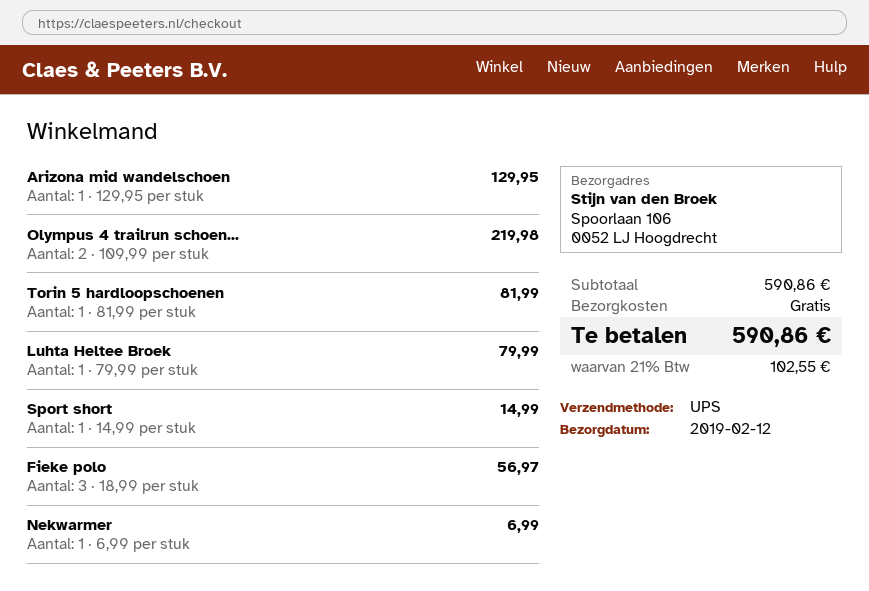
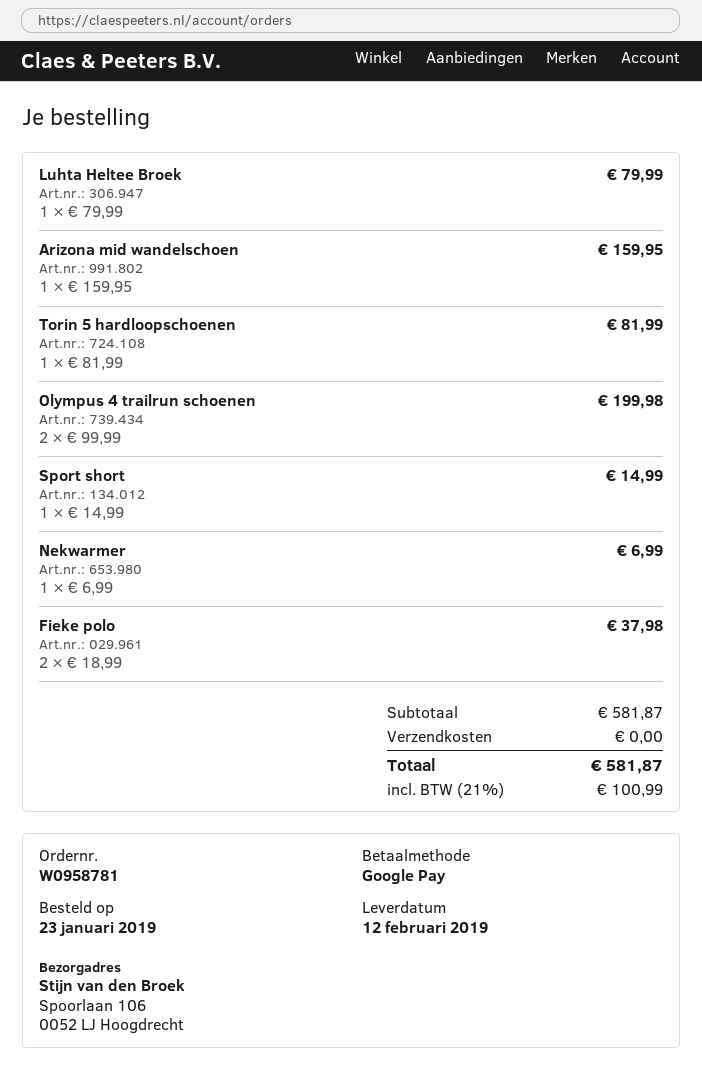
Arizona mid wandelschoen: 1 x 129.95 = 129.95 -> 1 x 159.95 = 159.95
Olympus 4 trailrun schoen...: 2 x 109.99 = 219.98 -> 2 x 99.99 = 199.98
Fieke polo: 3 x 18.99 = 56.97 -> 2 x 18.99 = 37.98
subtotal: 590.86 -> 581.87
tax: 21% = 102.55 -> 21% = 100.99
total: 590.86 -> 581.87

